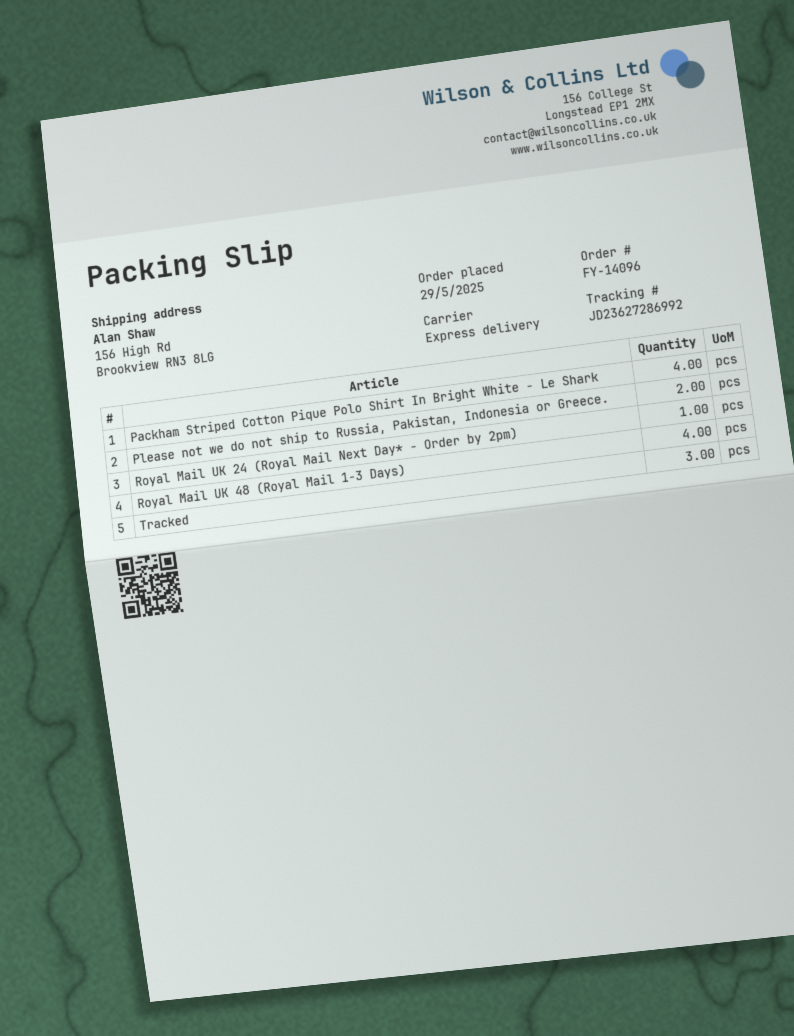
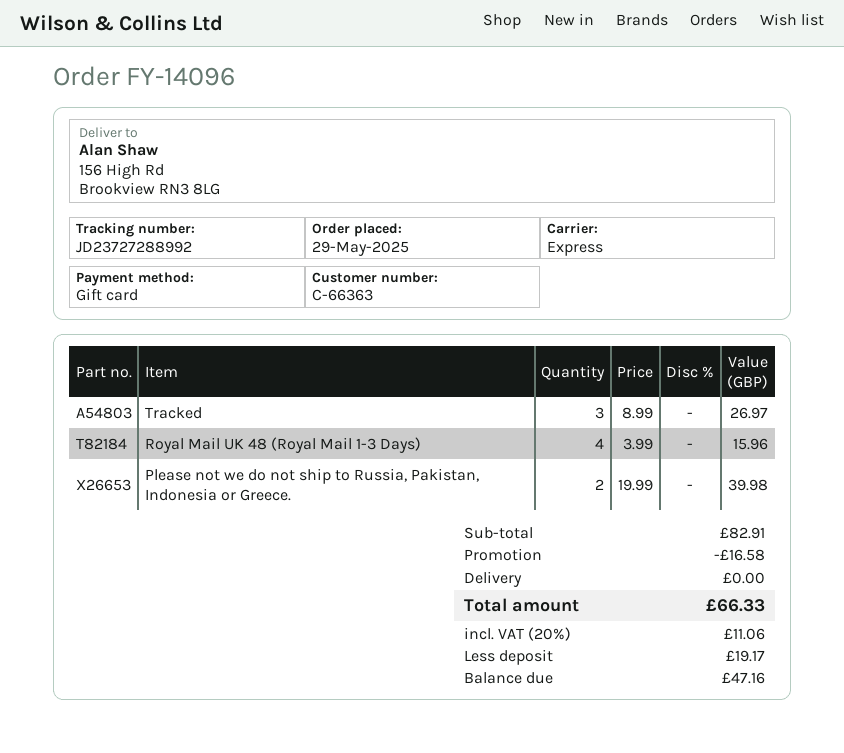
tracking number: JD23627286992 -> JD23727288992
Packham Striped Cotton Pique Polo Shirt In Bright White - Le Shark: 4 -> none
Royal Mail UK 24 (Royal Mail Next Day* - Order by 2pm): 1 -> none

